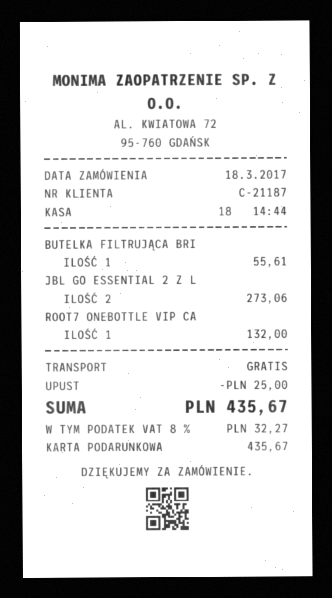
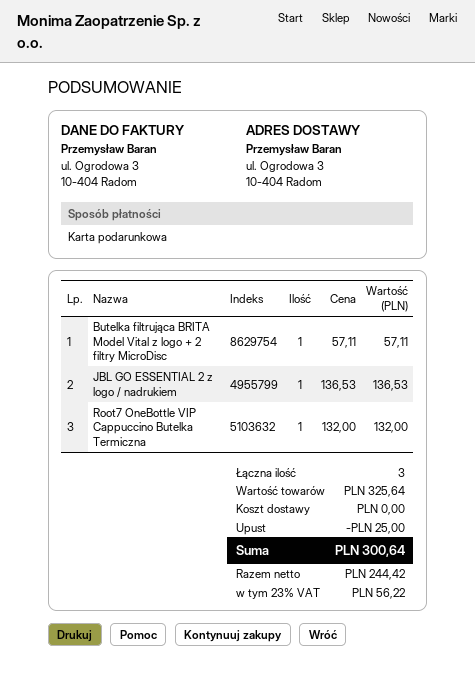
BUTELKA FILTRUJĄCA BRI: 1 for 55.61 -> 1 for 57.11
JBL GO ESSENTIAL 2 Z L: 2 for 273.06 -> 1 for 136.53
tax: 8% = 32.27 -> 23% = 56.22
total: 435.67 -> 300.64

